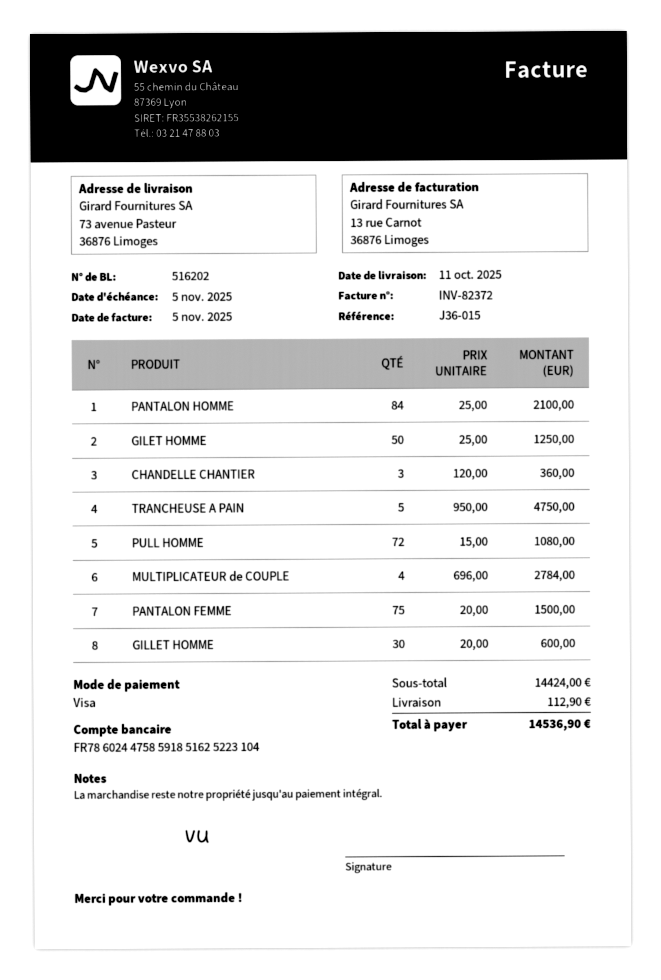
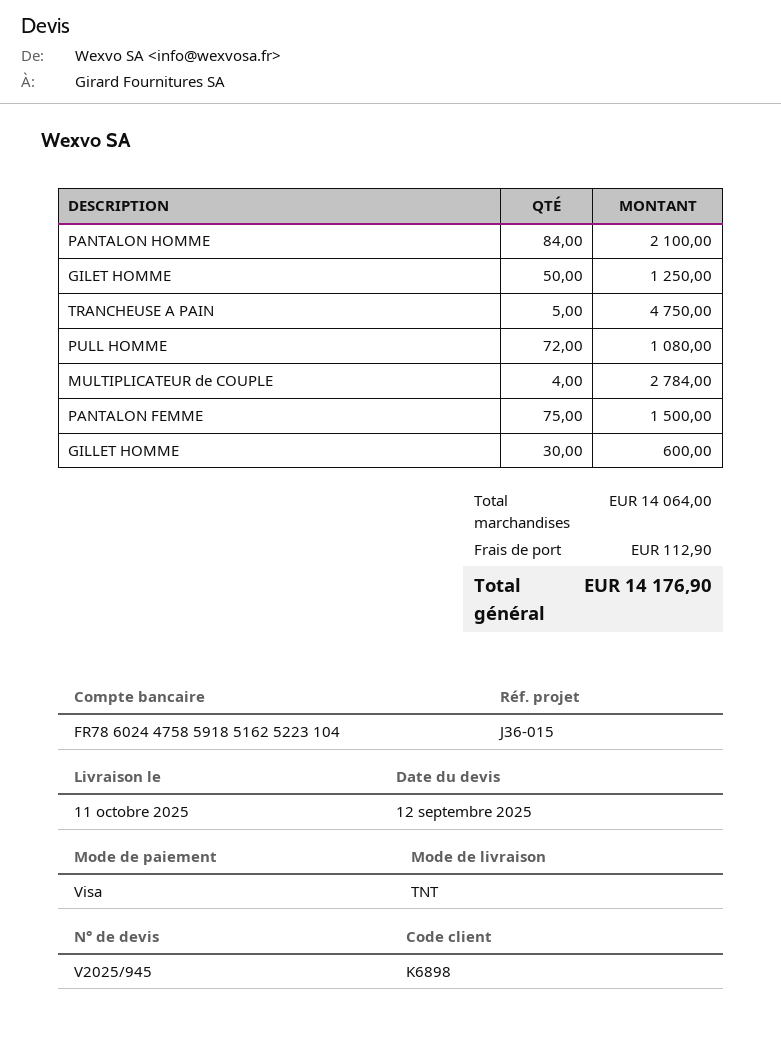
CHANDELLE CHANTIER: 3 for 360.00 -> none
subtotal: 14424.00 -> 14064.00
total: 14536.90 -> 14176.90

